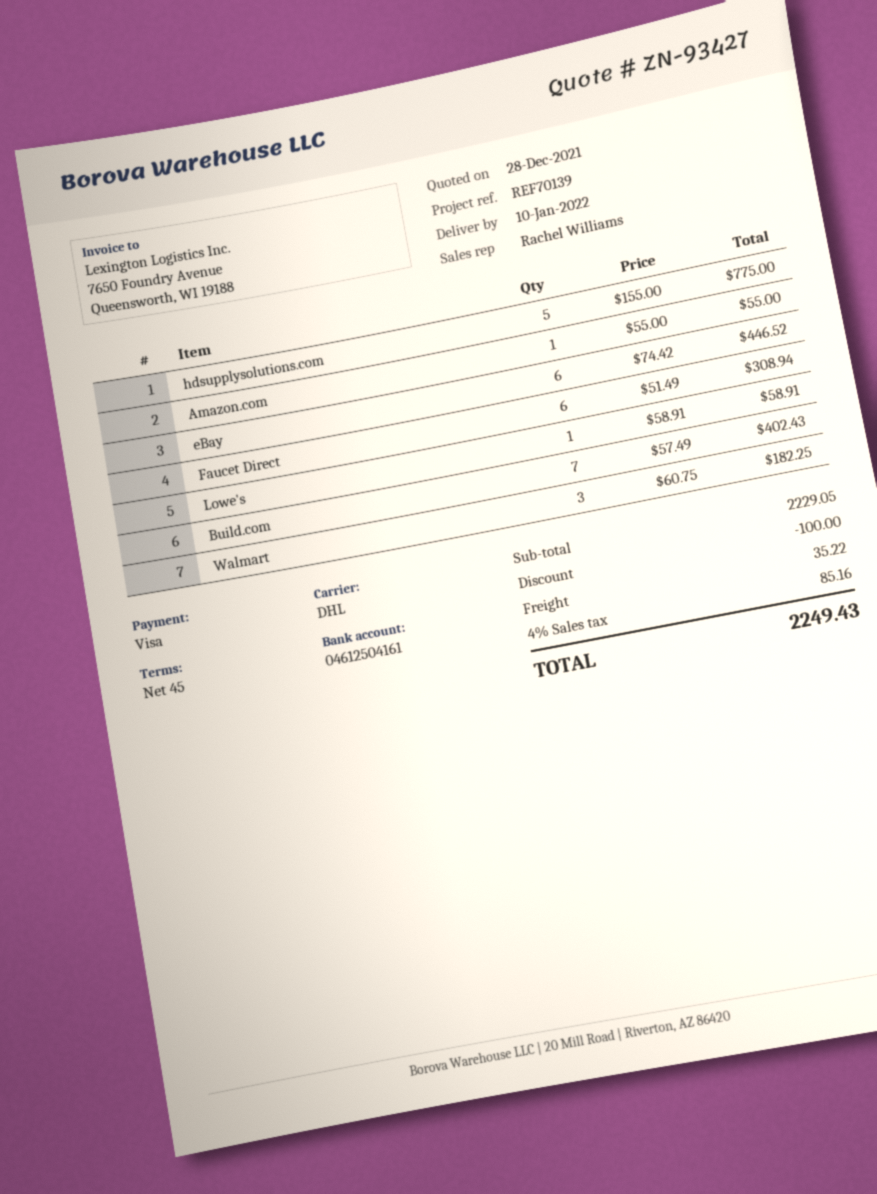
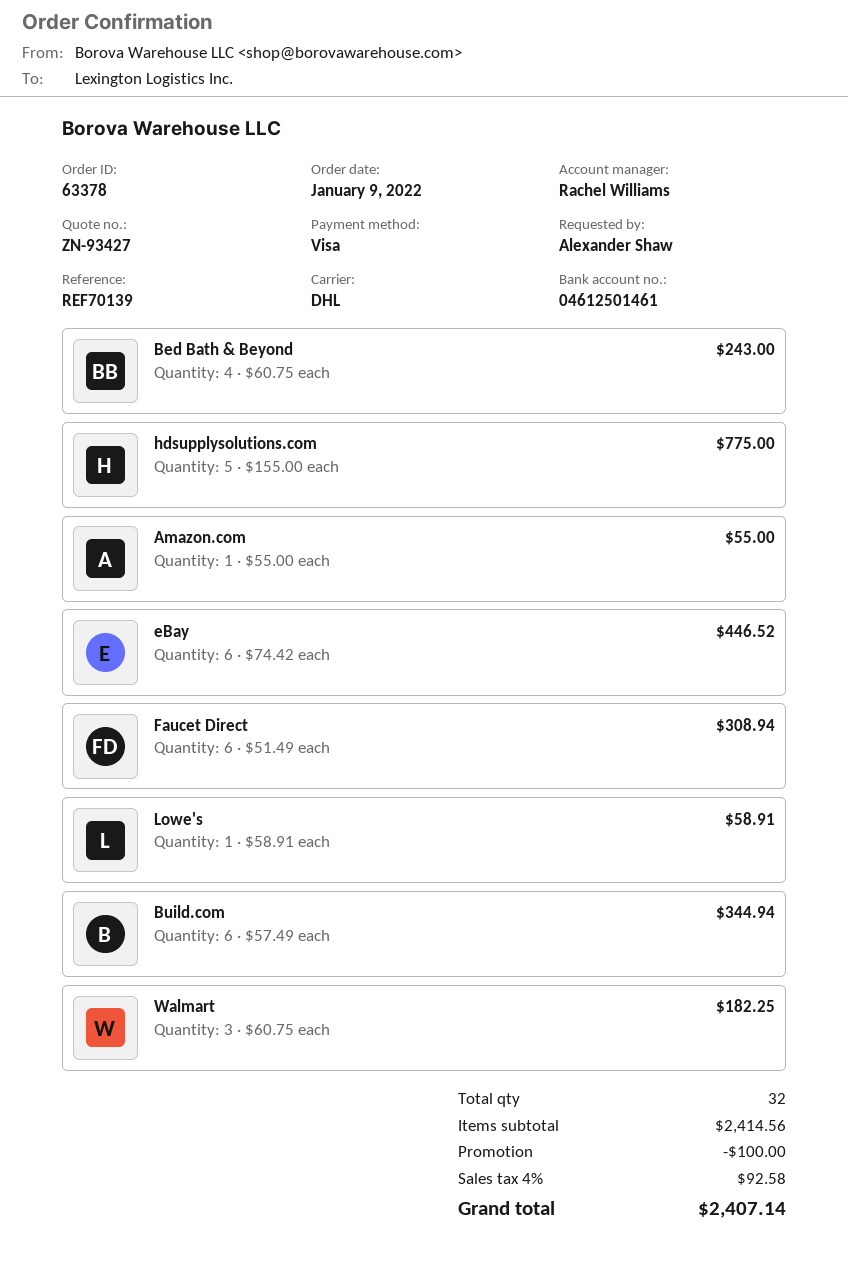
bank account: 04612504161 -> 04612501461
Build.com: 7 x 57.49 = 402.43 -> 6 x 57.49 = 344.94
Bed Bath & Beyond: none -> 4 x 60.75 = 243.00
subtotal: 2229.05 -> 2414.56
shipping: 35.22 -> none
tax: 4% = 85.16 -> 4% = 92.58
total: 2249.43 -> 2407.14

